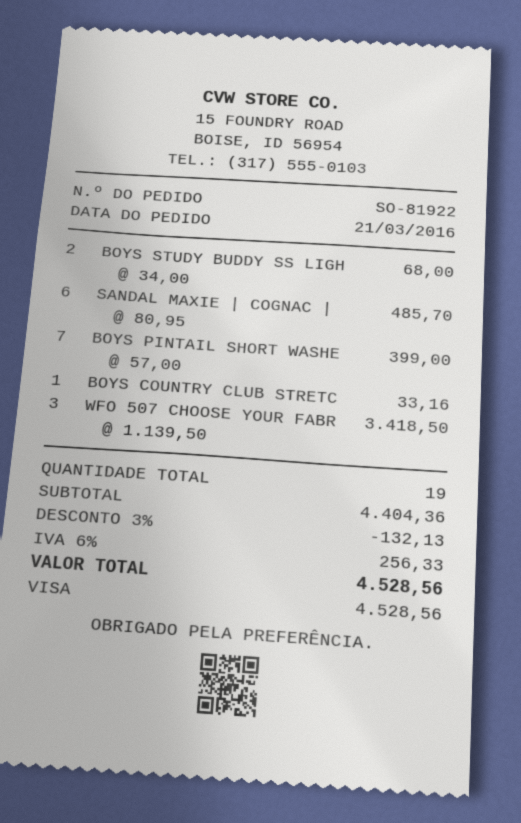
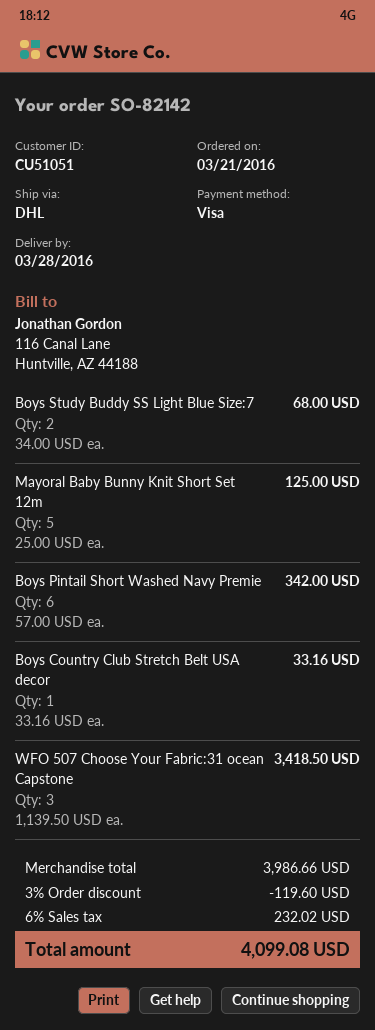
order number: SO-81922 -> SO-82142
SANDAL MAXIE | COGNAC |: 6 x 80.95 = 485.70 -> none
BOYS PINTAIL SHORT WASHE: 7 x 57.00 = 399.00 -> 6 x 57.00 = 342.00
Mayoral Baby Bunny Knit Short Set 12m: none -> 5 x 25.00 = 125.00
subtotal: 4404.36 -> 3986.66
discount: 3% = 132.13 -> 3% = 119.60
tax: 6% = 256.33 -> 6% = 232.02
total: 4528.56 -> 4099.08

